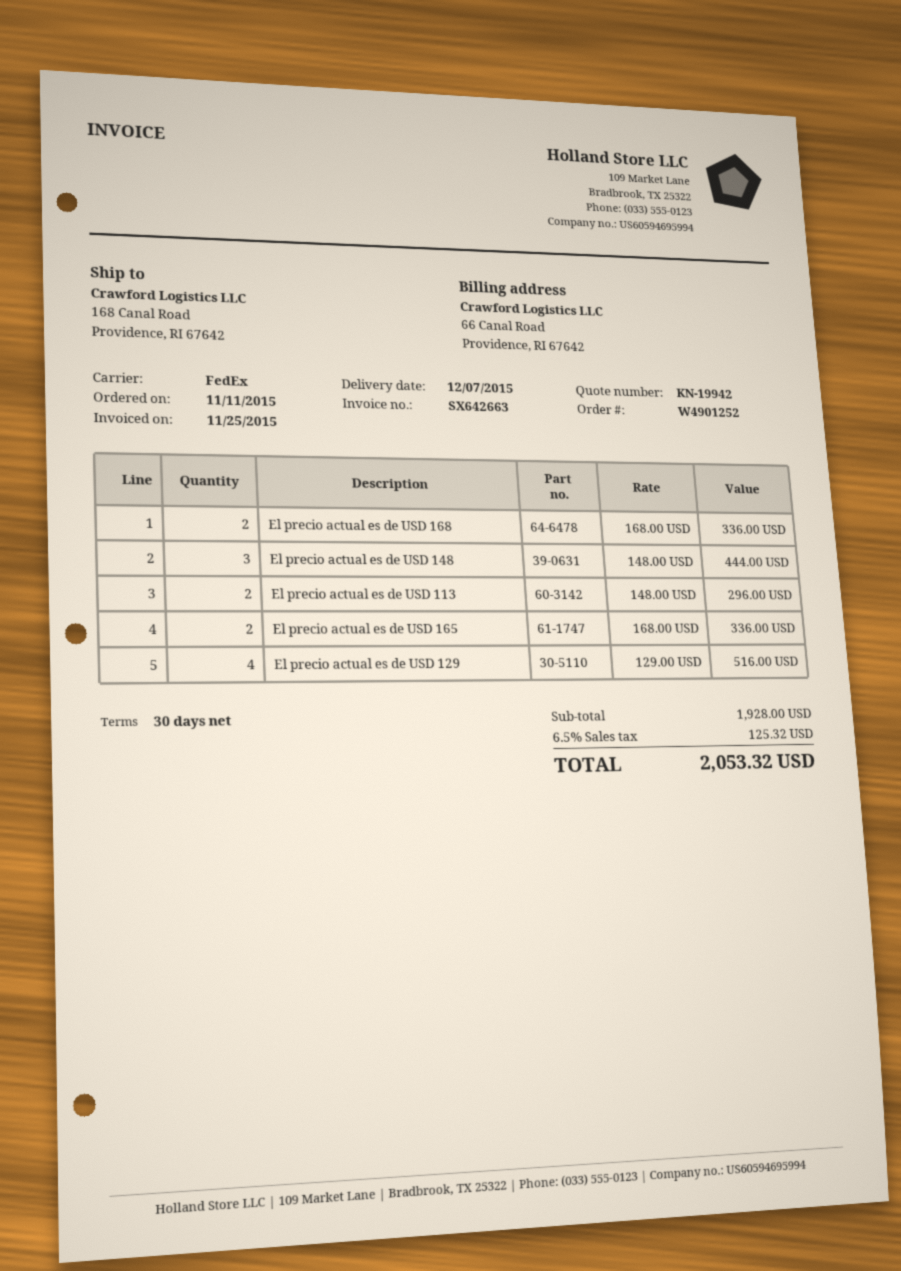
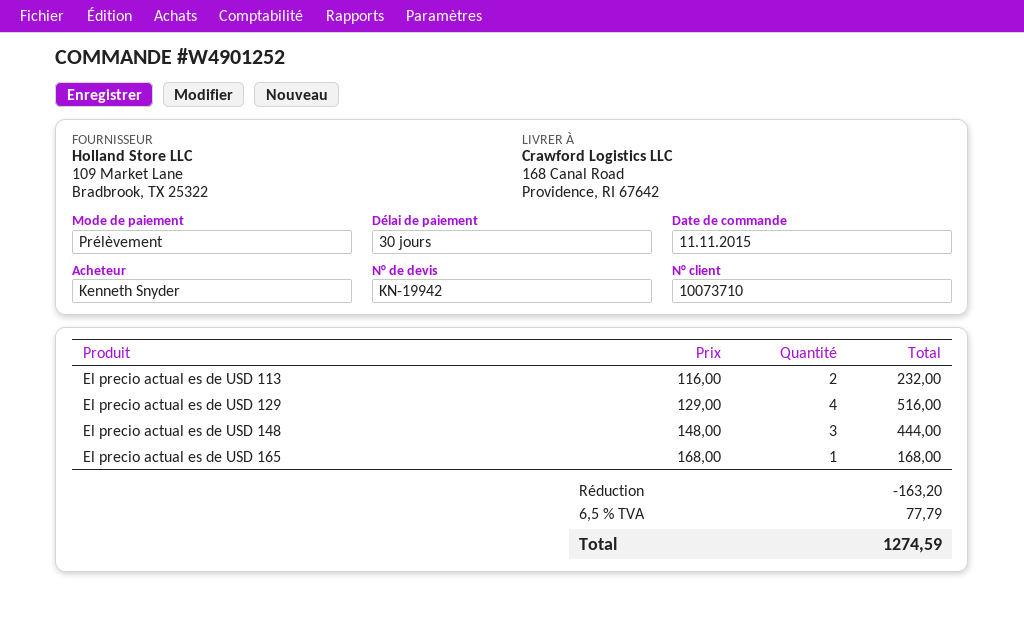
El precio actual es de USD 168: 2 x 168.00 = 336.00 -> none
El precio actual es de USD 113: 2 x 148.00 = 296.00 -> 2 x 116.00 = 232.00
El precio actual es de USD 165: 2 x 168.00 = 336.00 -> 1 x 168.00 = 168.00
discount: none -> 163.20
tax: 6.5% = 125.32 -> 6.5% = 77.79
total: 2053.32 -> 1274.59

